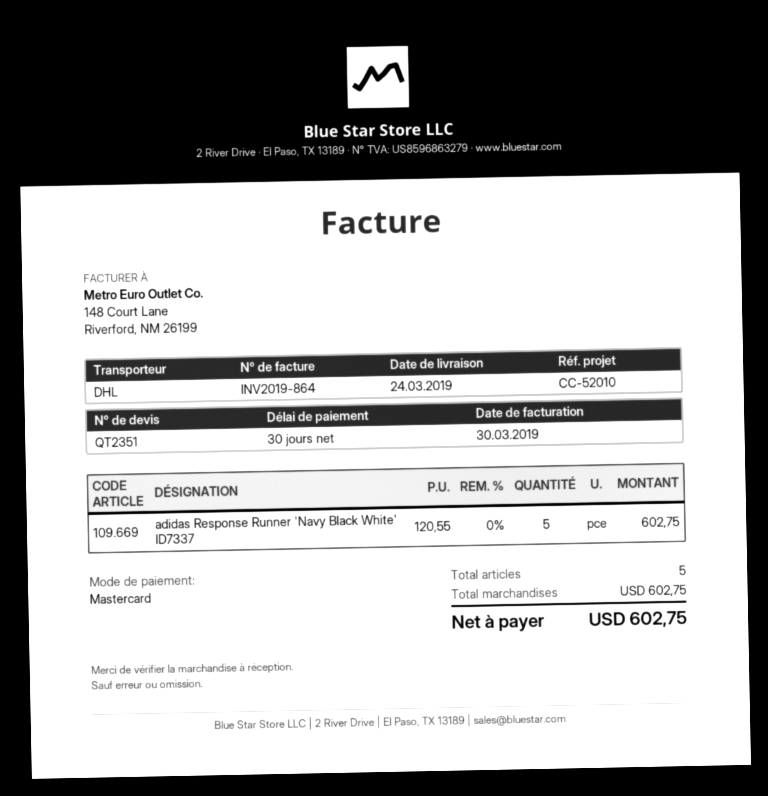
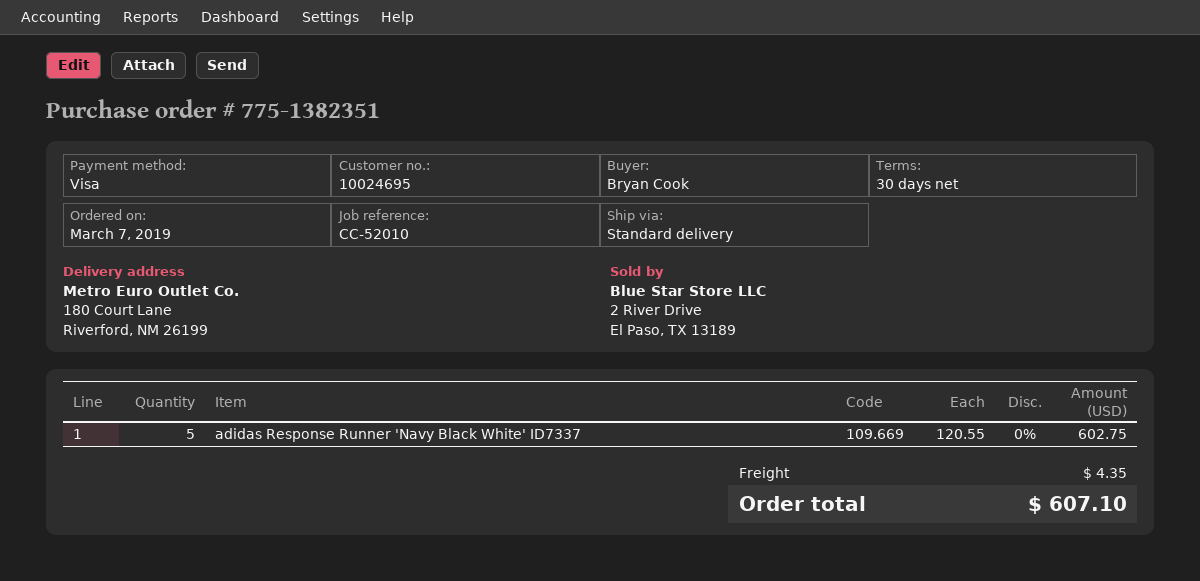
payment method: Mastercard -> Visa
shipping method: DHL -> standard
shipping: none -> 4.35
total: 602.75 -> 607.10

